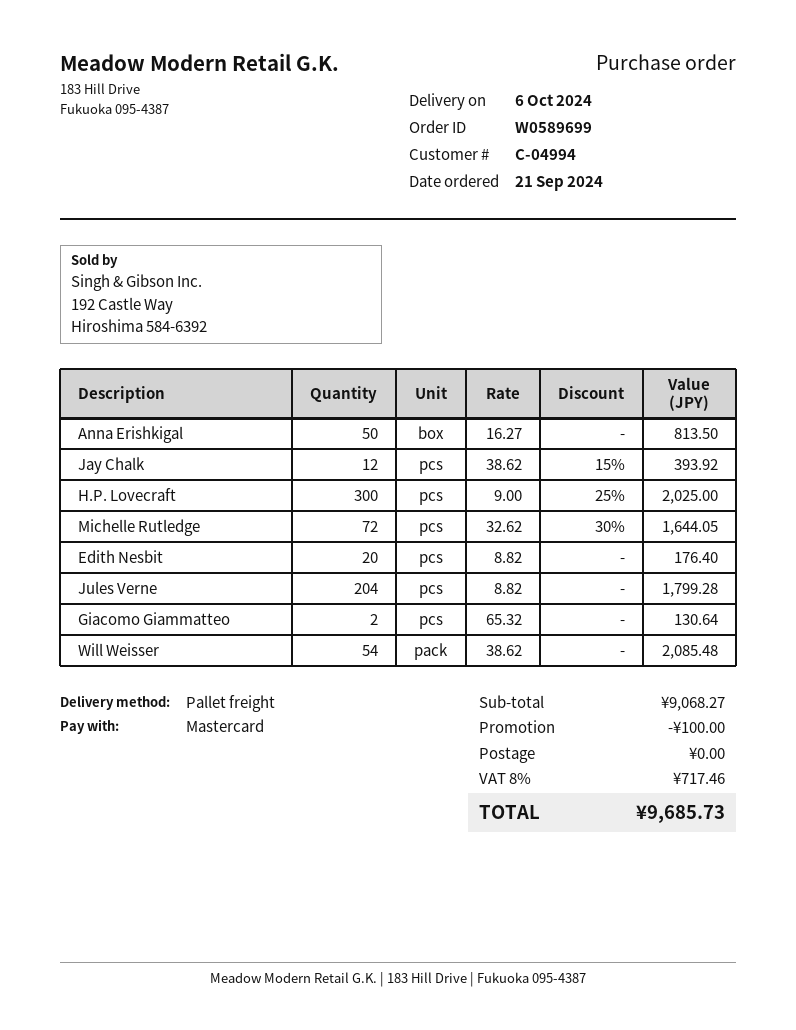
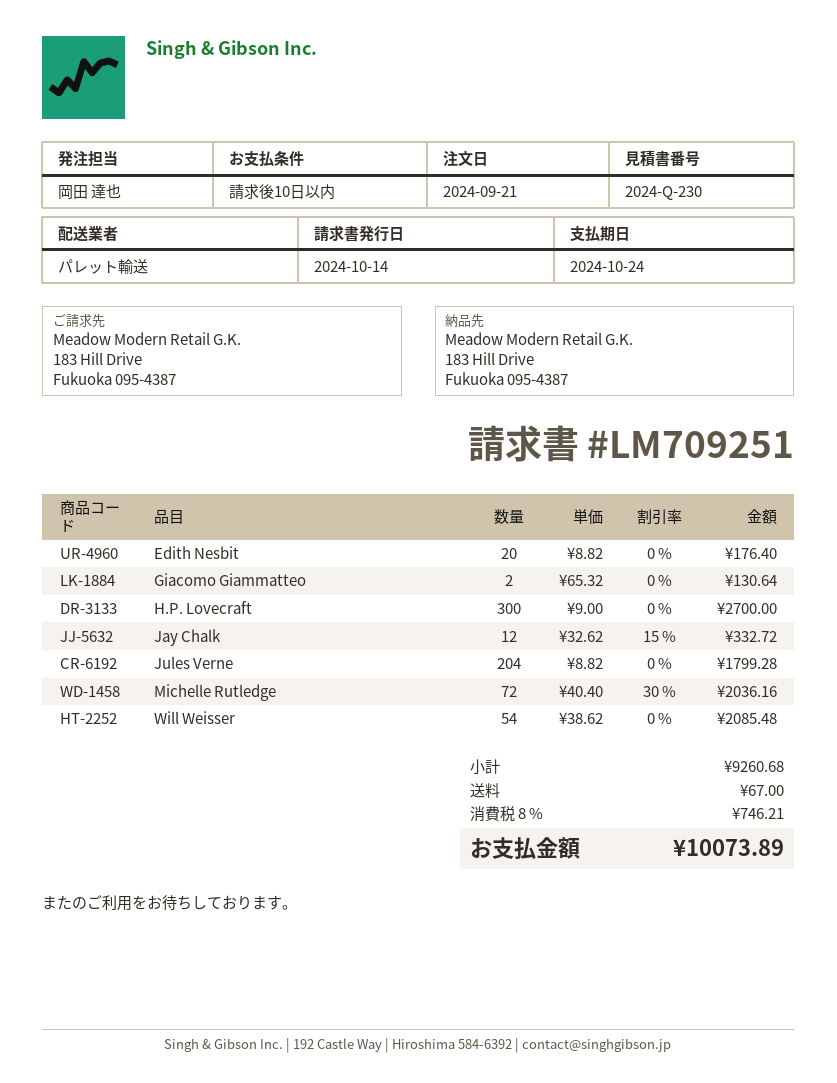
Anna Erishkigal: 50 x 16.27 = 813.50 -> none
Jay Chalk: 12 x 38.62 - 15% = 393.92 -> 12 x 32.62 - 15% = 332.72
H.P. Lovecraft: 300 x 9.00 - 25% = 2025.00 -> 300 x 9.00 = 2700.00
Michelle Rutledge: 72 x 32.62 - 30% = 1644.05 -> 72 x 40.40 - 30% = 2036.16
subtotal: 9068.27 -> 9260.68
discount: 100.00 -> none
shipping: 0.00 -> 67.00
tax: 8% = 717.46 -> 8% = 746.21
total: 9685.73 -> 10073.89

